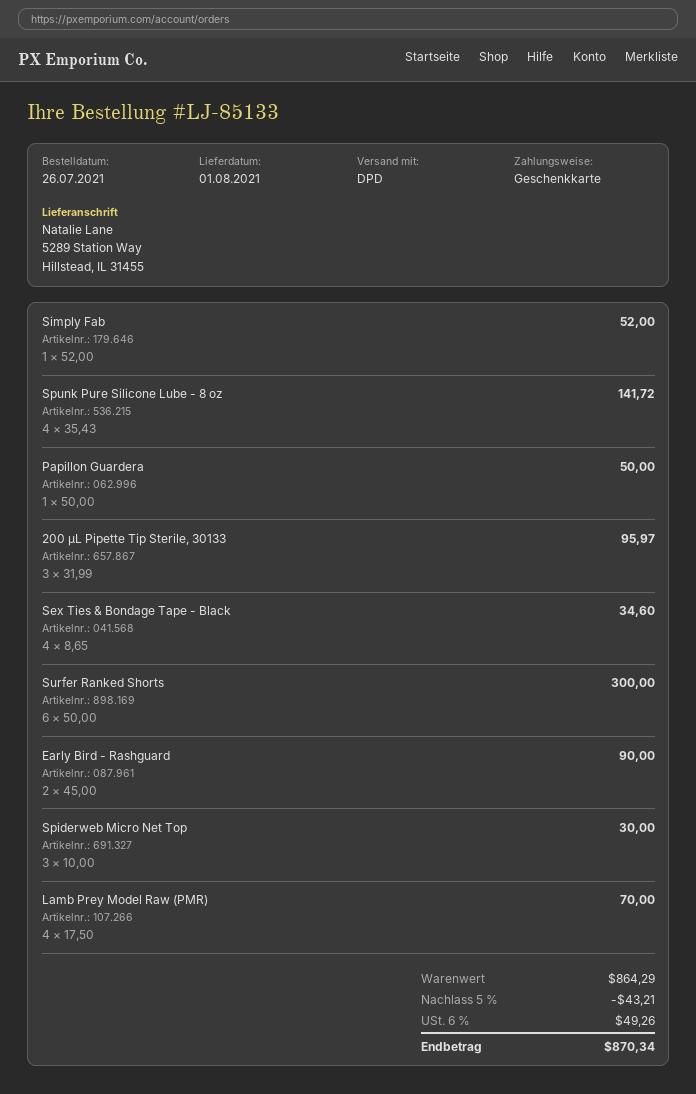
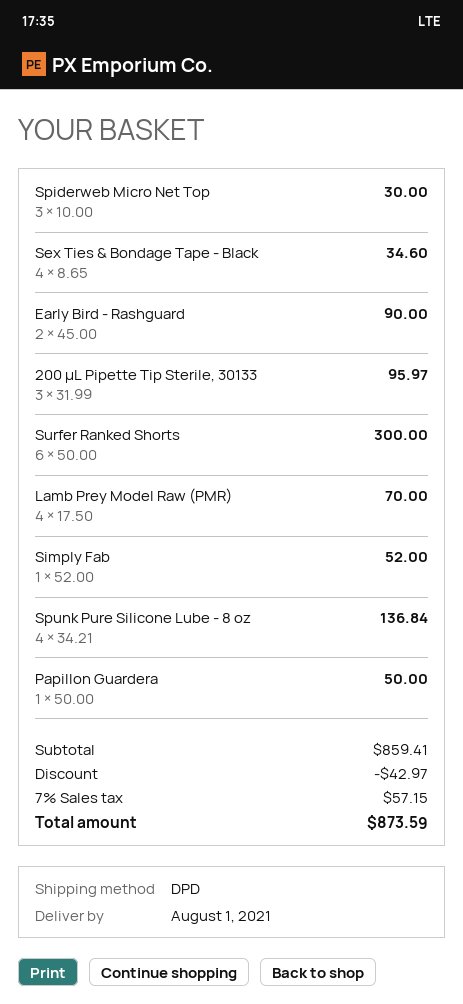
Spunk Pure Silicone Lube - 8 oz: 4 x 35.43 = 141.72 -> 4 x 34.21 = 136.84
subtotal: 864.29 -> 859.41
discount: 43.21 -> 42.97
tax: 6% = 49.26 -> 7% = 57.15
total: 870.34 -> 873.59

